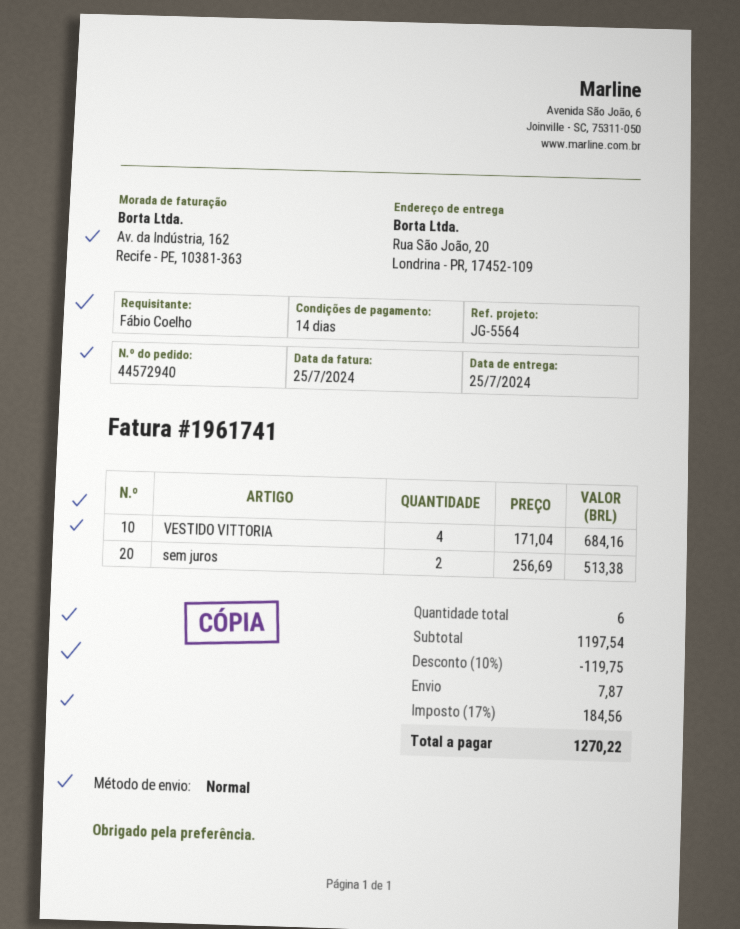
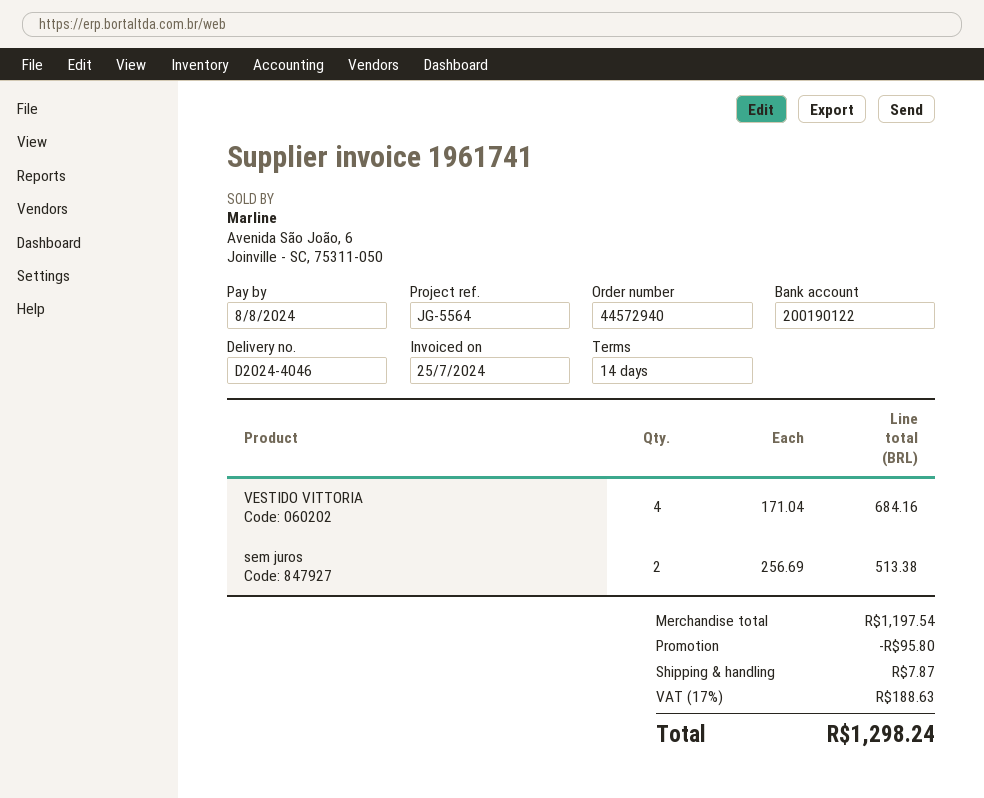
discount: 119.75 -> 95.80
tax: 17% = 184.56 -> 17% = 188.63
total: 1270.22 -> 1298.24

